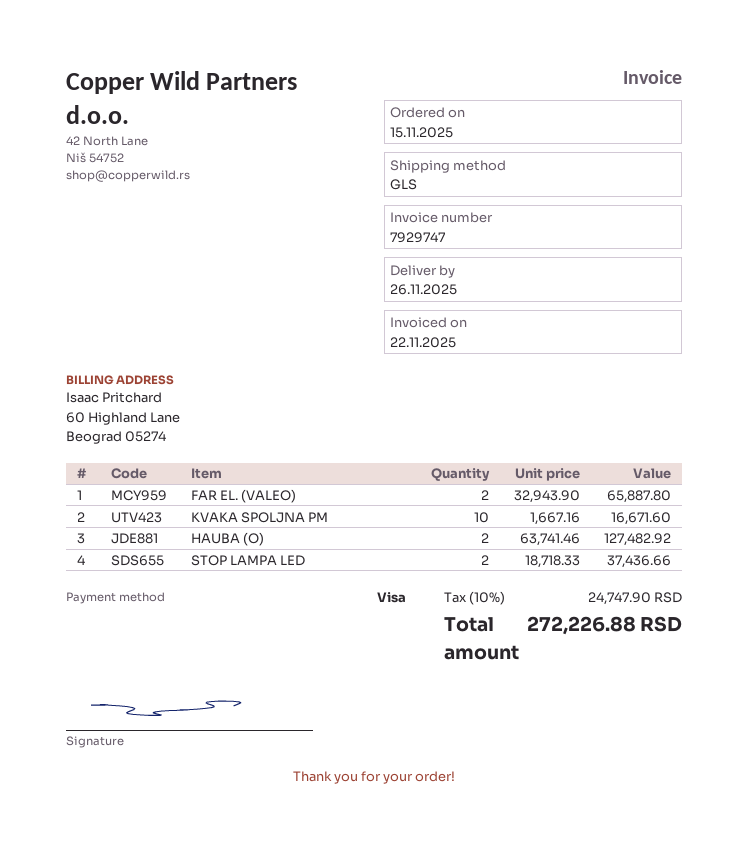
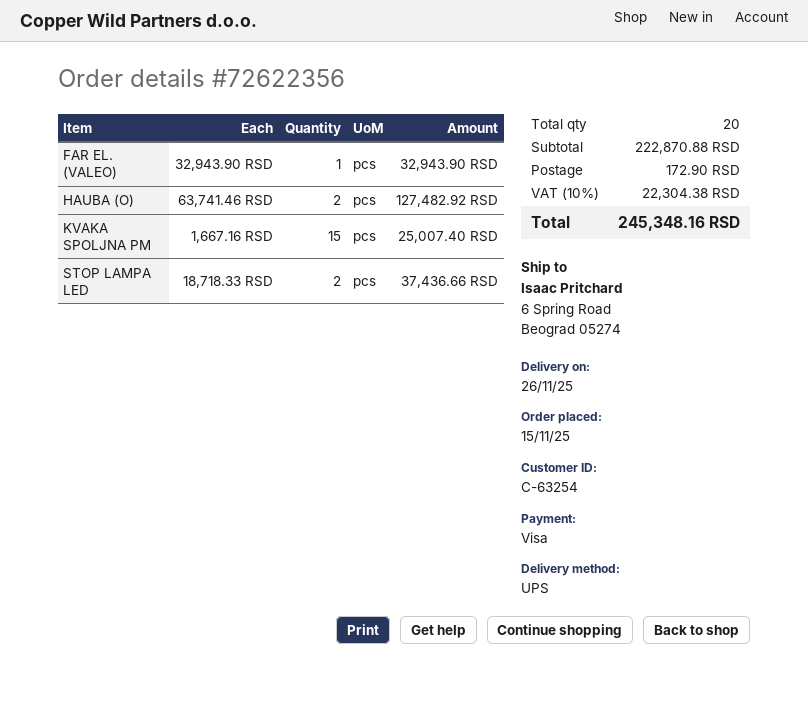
shipping method: GLS -> UPS
FAR EL. (VALEO): 2 x 32943.90 = 65887.80 -> 1 x 32943.90 = 32943.90
KVAKA SPOLJNA PM: 10 x 1667.16 = 16671.60 -> 15 x 1667.16 = 25007.40
shipping: none -> 172.90
tax: 10% = 24747.90 -> 10% = 22304.38
total: 272226.88 -> 245348.16

